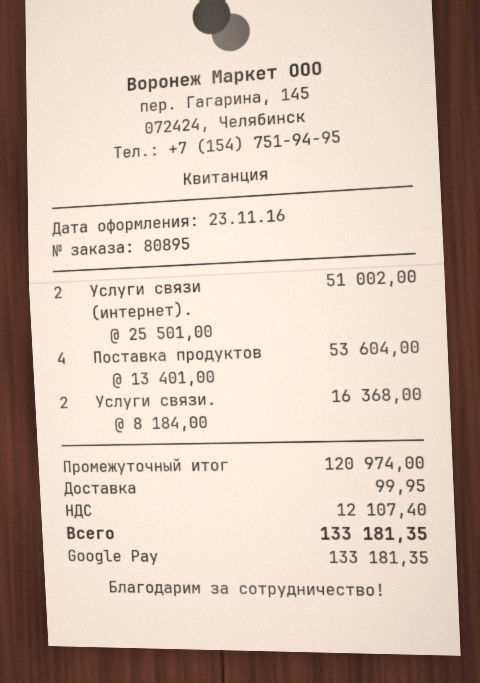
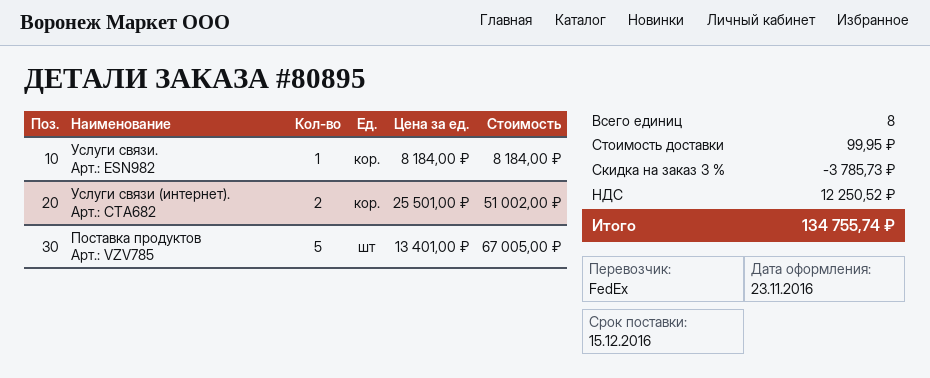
Поставка продуктов: 4 x 13401.00 = 53604.00 -> 5 x 13401.00 = 67005.00
Услуги связи.: 2 x 8184.00 = 16368.00 -> 1 x 8184.00 = 8184.00
discount: none -> 3% = 3785.73
tax: 12107.40 -> 12250.52
total: 133181.35 -> 134755.74

